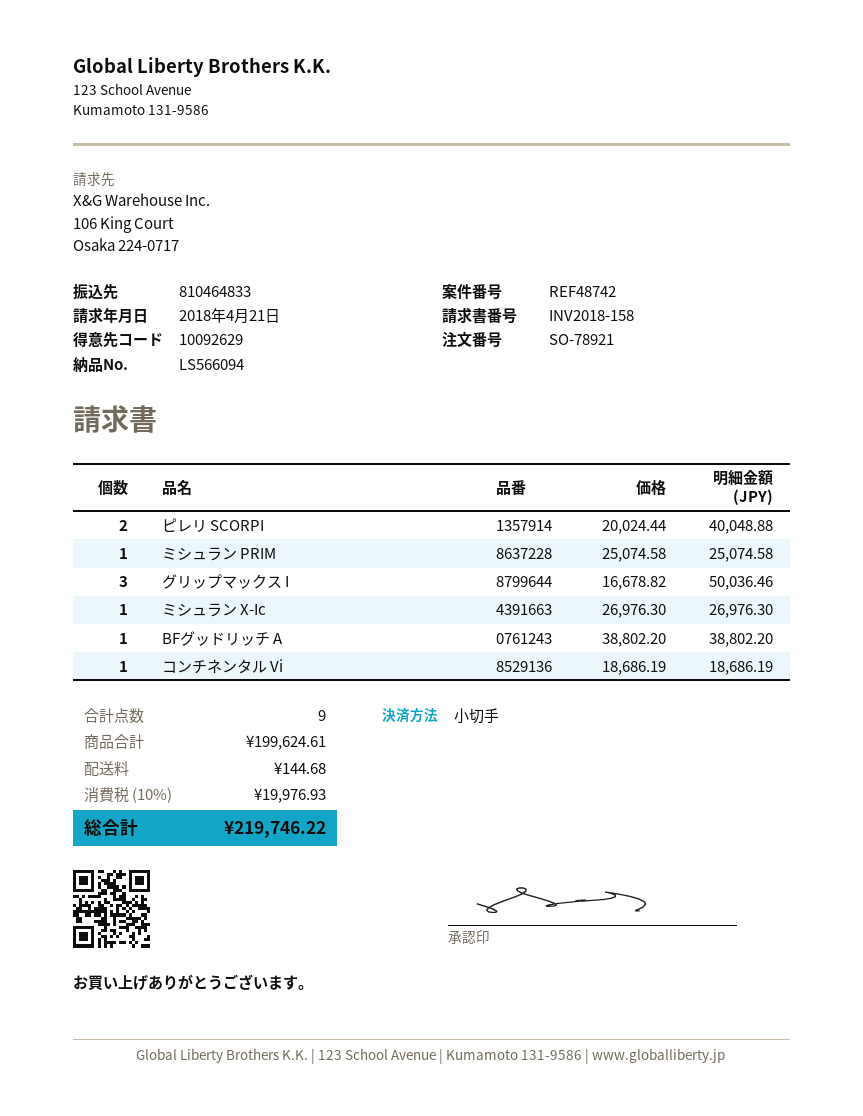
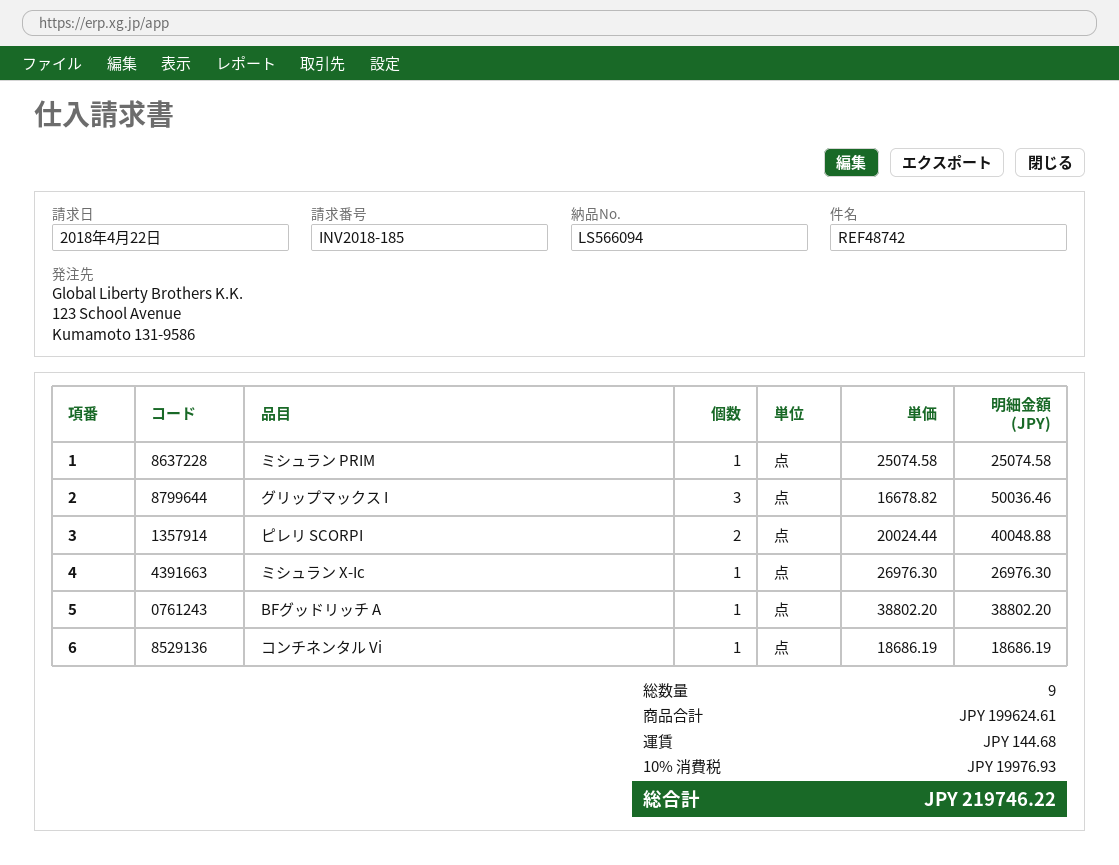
invoice number: INV2018-158 -> INV2018-185
invoice date: 2018-04-21 -> 2018-04-22

